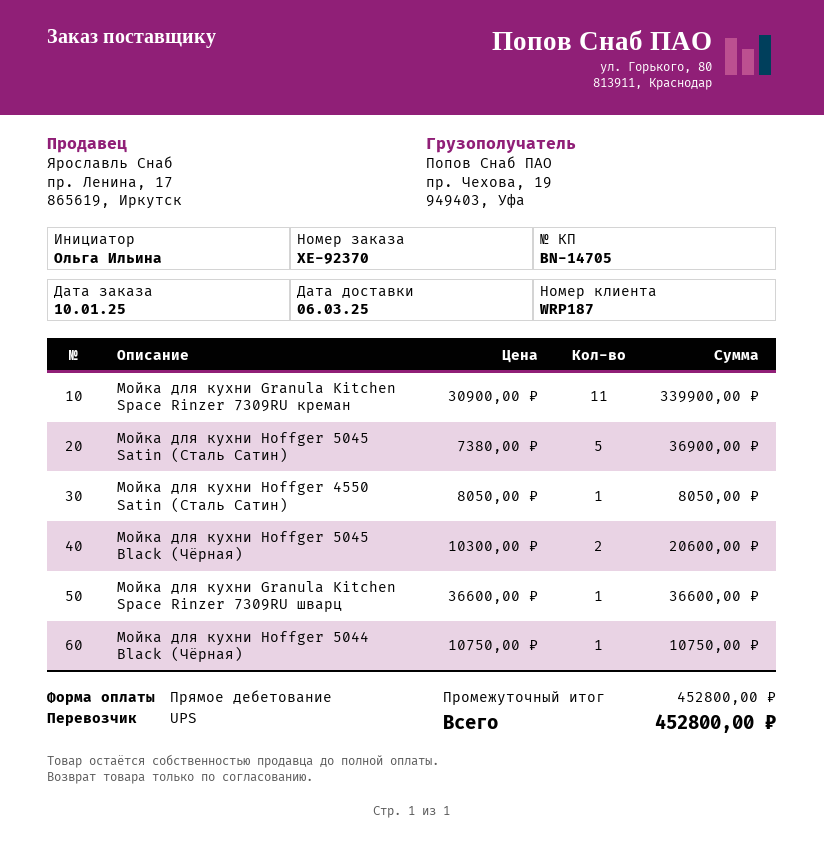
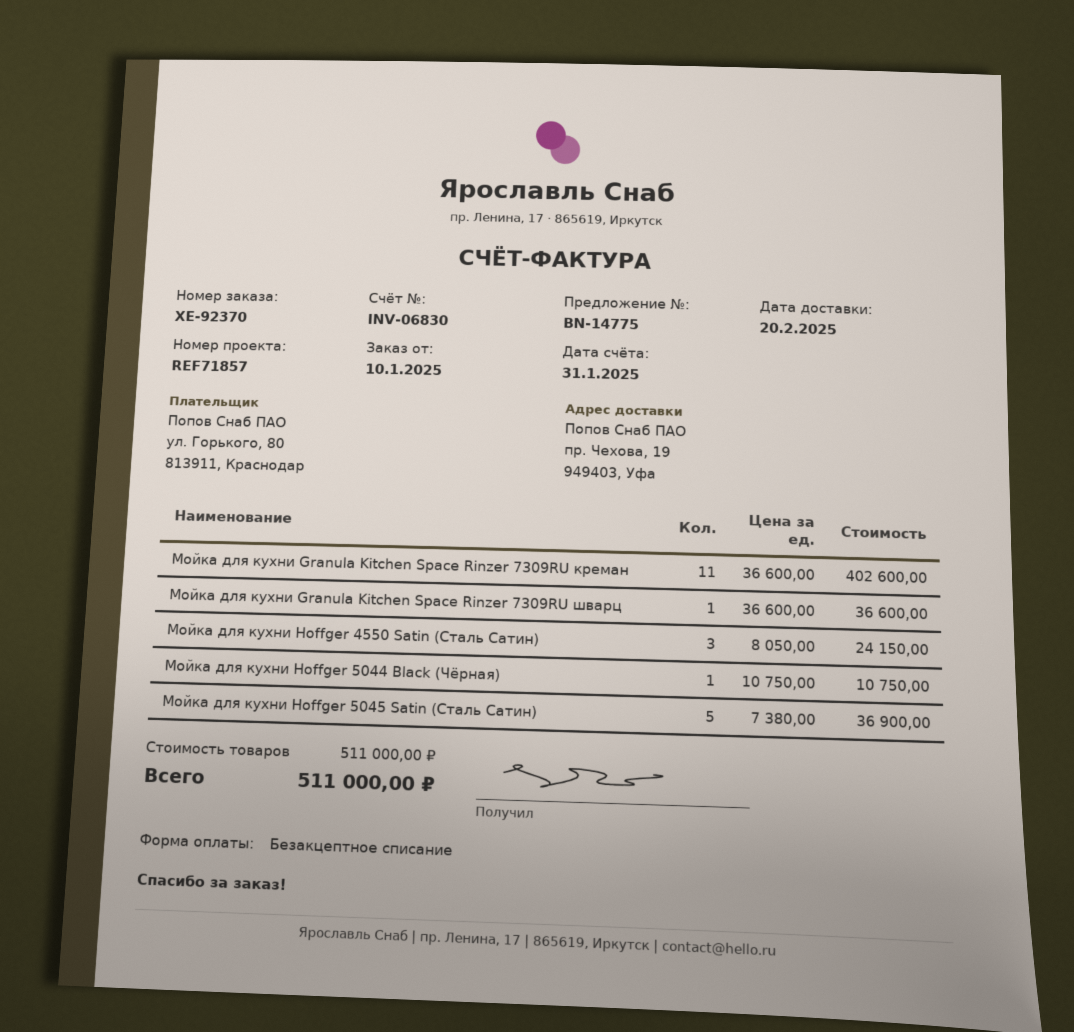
quote number: BN-14705 -> BN-14775
delivery date: 2025-03-06 -> 2025-02-20
Мойка для кухни Granula Kitchen Space Rinzer 7309RU креман: 11 x 30900.00 = 339900.00 -> 11 x 36600.00 = 402600.00
Мойка для кухни Hoffger 4550 Satin (Сталь Сатин): 1 x 8050.00 = 8050.00 -> 3 x 8050.00 = 24150.00
Мойка для кухни Hoffger 5045 Black (Чёрная): 2 x 10300.00 = 20600.00 -> none
subtotal: 452800.00 -> 511000.00
total: 452800.00 -> 511000.00

